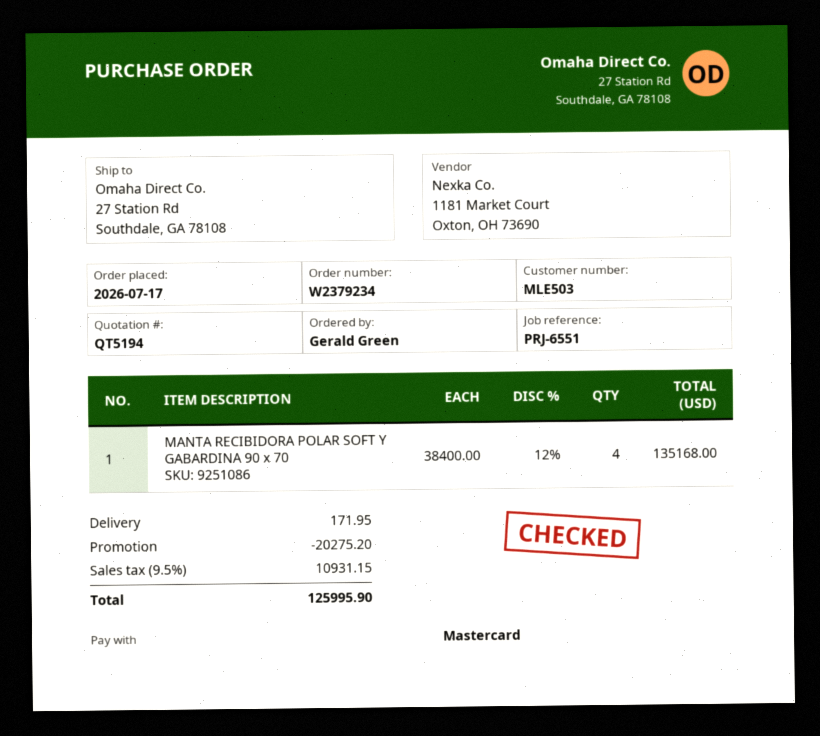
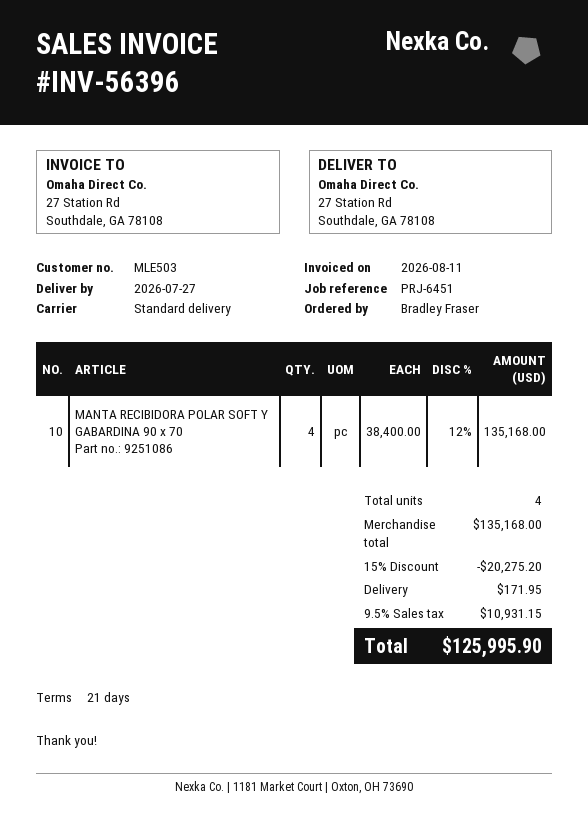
reference: PRJ-6551 -> PRJ-6451
ordered by: Gerald Green -> Bradley Fraser

